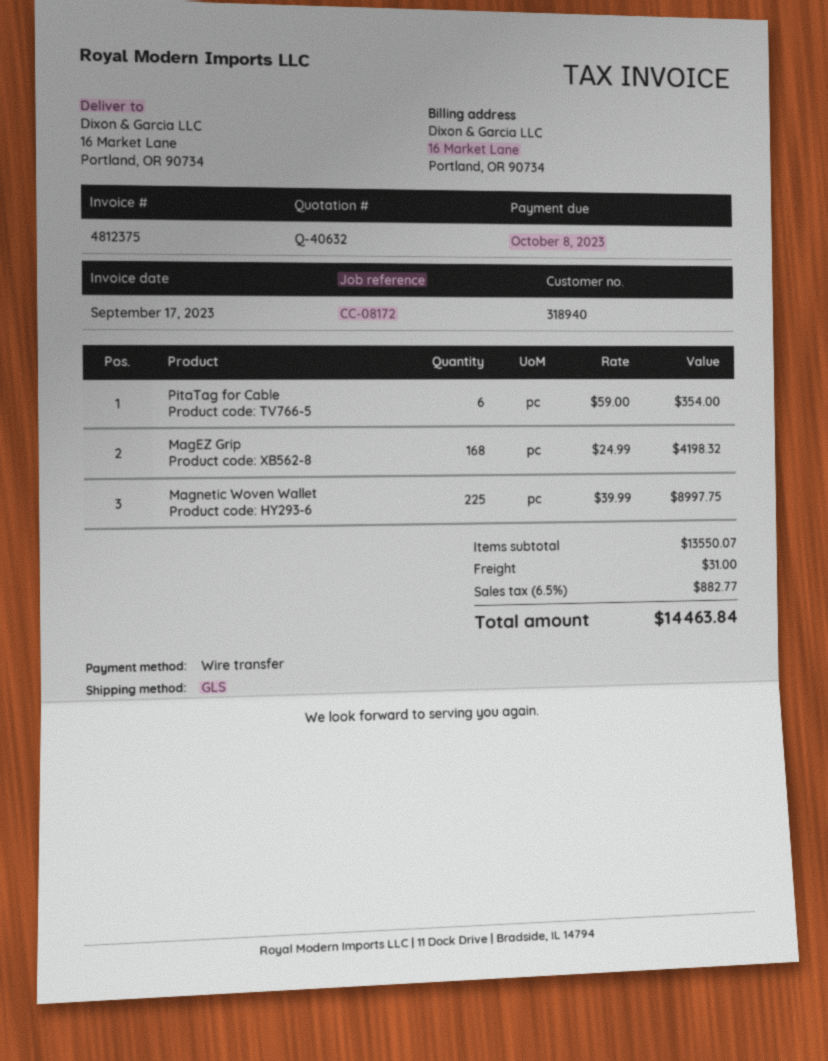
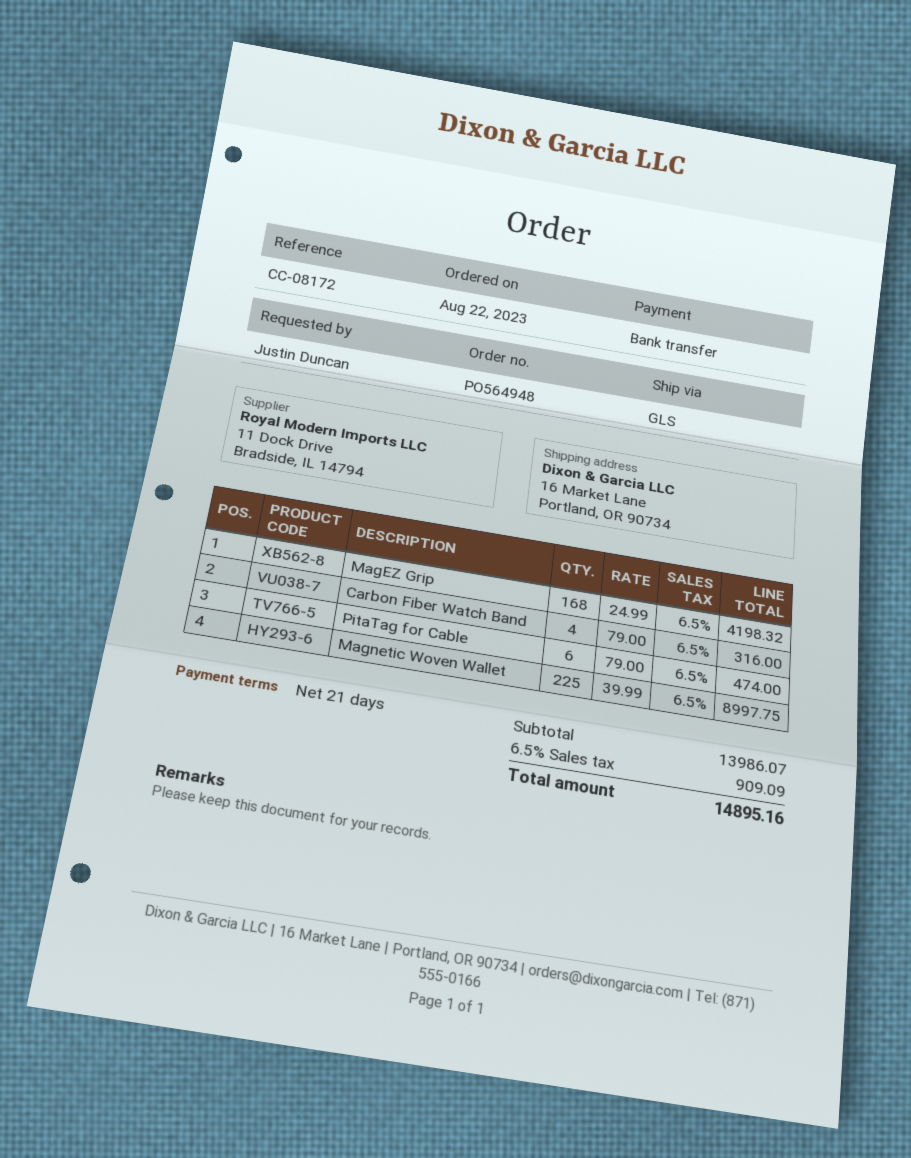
PitaTag for Cable: 6 x 59.00 = 354.00 -> 6 x 79.00 = 474.00
Carbon Fiber Watch Band: none -> 4 x 79.00 = 316.00
subtotal: 13550.07 -> 13986.07
shipping: 31.00 -> none
tax: 6.5% = 882.77 -> 6.5% = 909.09
total: 14463.84 -> 14895.16

